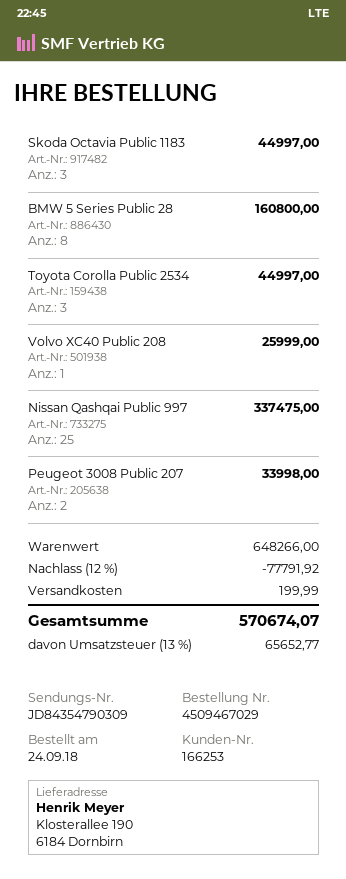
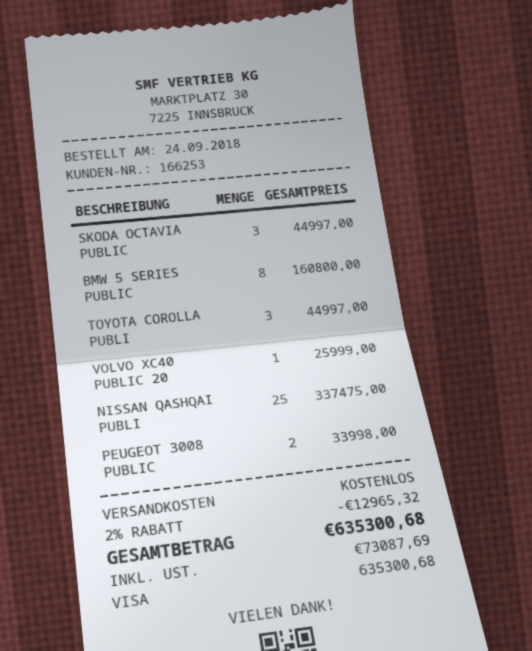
discount: 12% = 77791.92 -> 2% = 12965.32
shipping: 199.99 -> 0.00
tax: 65652.77 -> 73087.69
total: 570674.07 -> 635300.68

